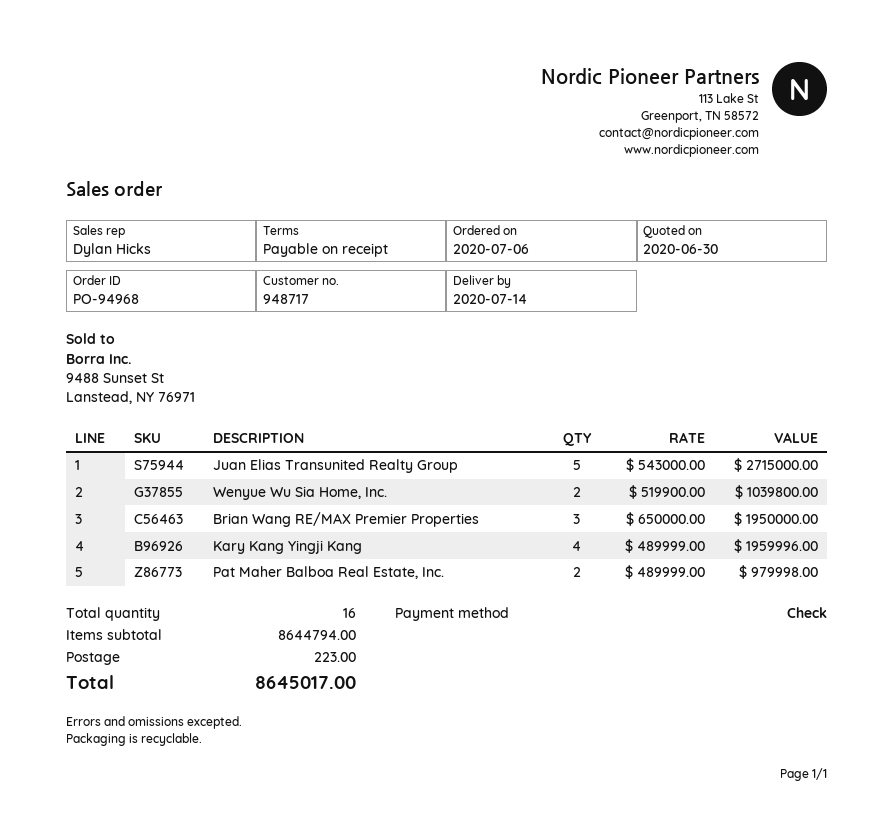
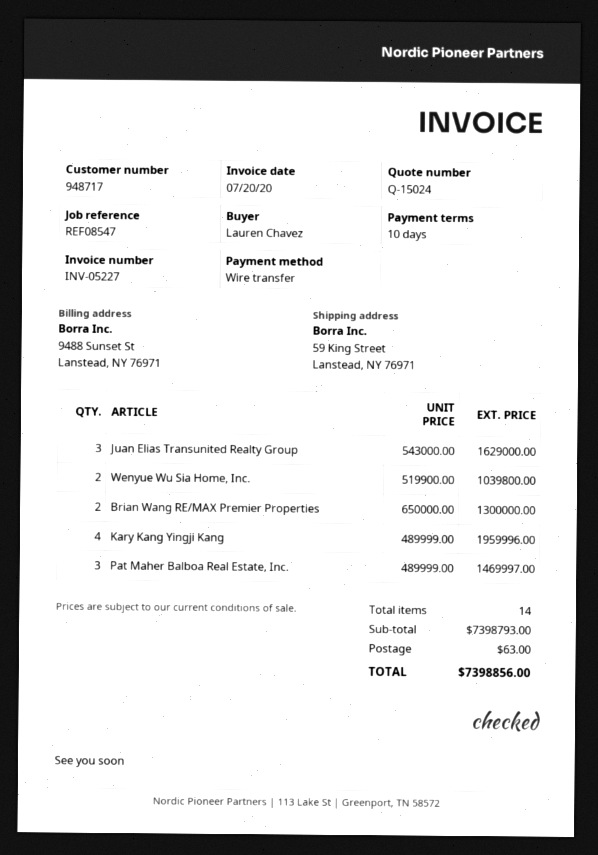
payment terms: on receipt -> 10 days
payment method: cheque -> bank transfer
Juan Elias Transunited Realty Group: 5 x 543000.00 = 2715000.00 -> 3 x 543000.00 = 1629000.00
Brian Wang RE/MAX Premier Properties: 3 x 650000.00 = 1950000.00 -> 2 x 650000.00 = 1300000.00
Pat Maher Balboa Real Estate, Inc.: 2 x 489999.00 = 979998.00 -> 3 x 489999.00 = 1469997.00
total quantity: 16 -> 14
subtotal: 8644794.00 -> 7398793.00
shipping: 223.00 -> 63.00
total: 8645017.00 -> 7398856.00

